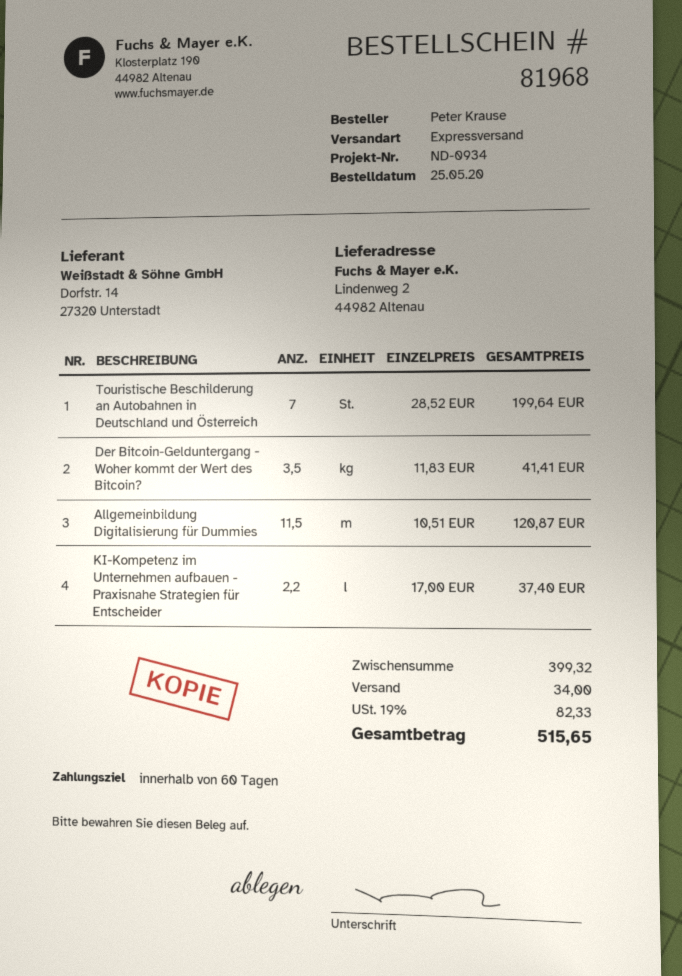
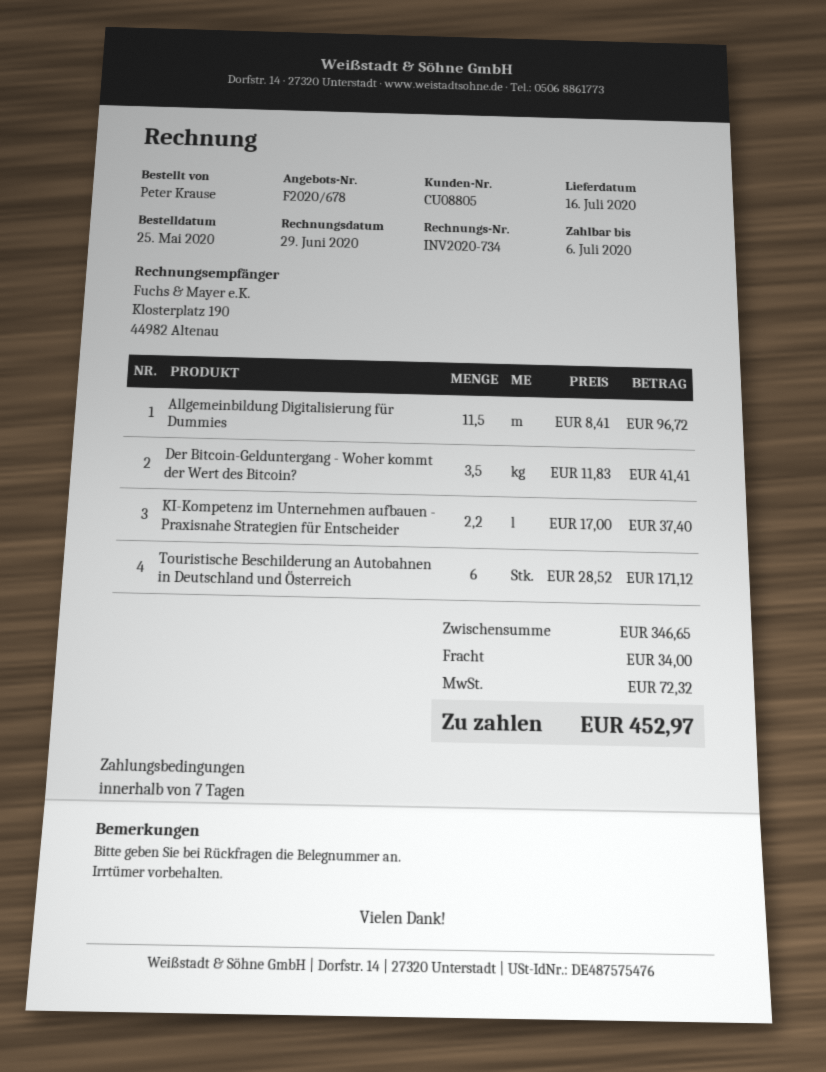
payment terms: 60 days -> 7 days
Touristische Beschilderung an Autobahnen in Deutschland und Österreich: 7 x 28.52 = 199.64 -> 6 x 28.52 = 171.12
Allgemeinbildung Digitalisierung für Dummies: 11.5 x 10.51 = 120.87 -> 11.5 x 8.41 = 96.72
subtotal: 399.32 -> 346.65
tax: 82.33 -> 72.32
total: 515.65 -> 452.97

